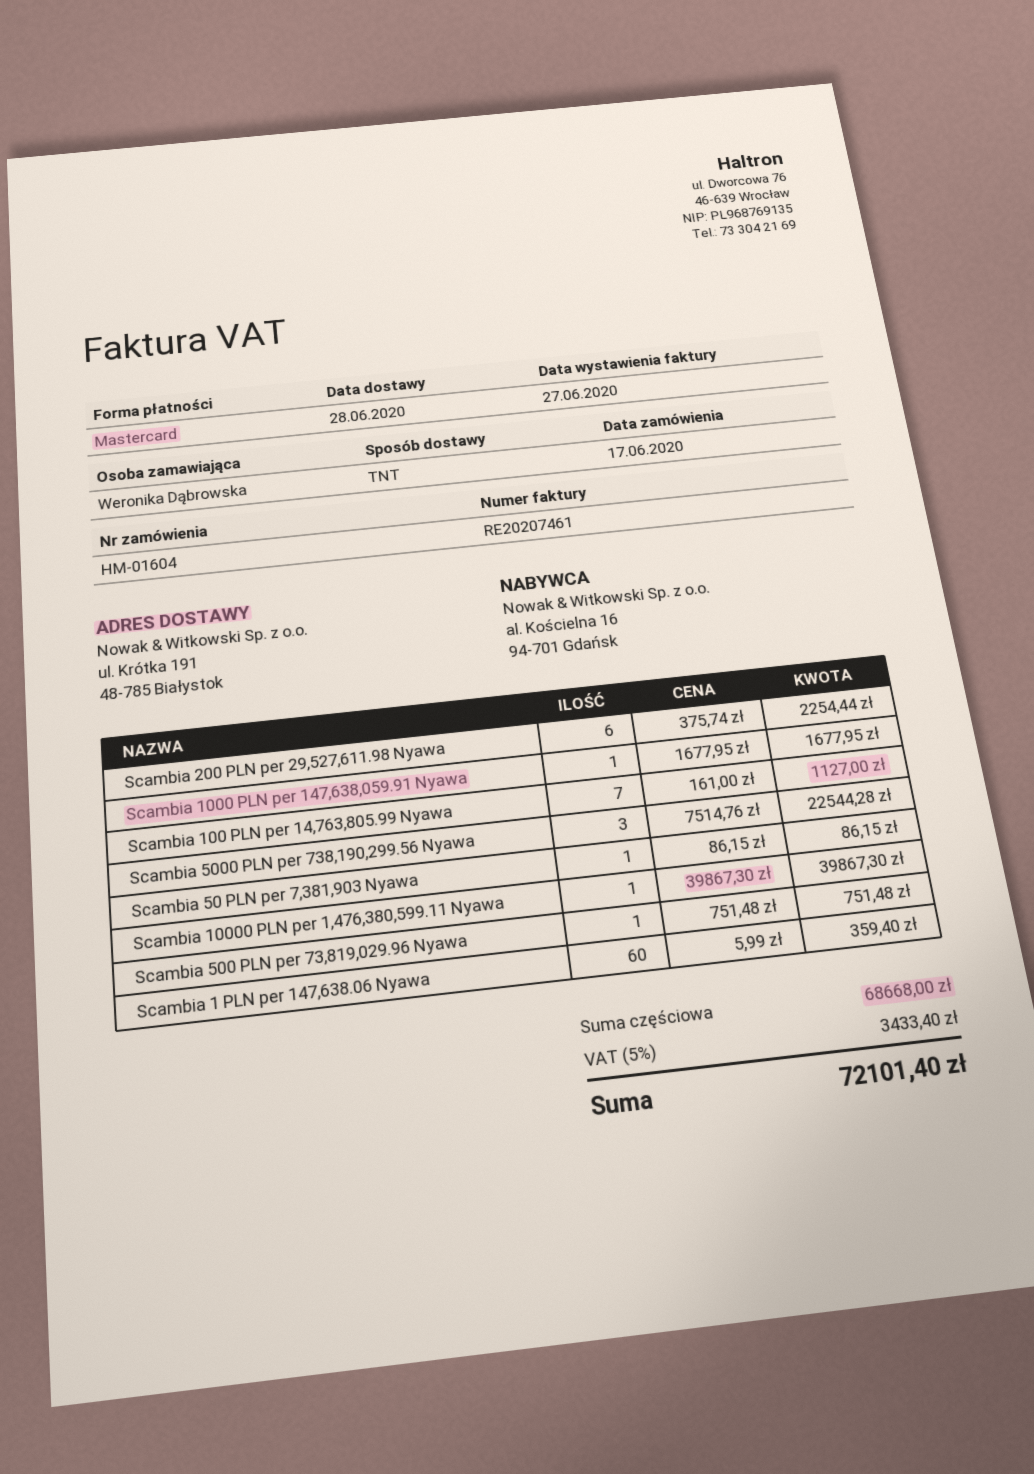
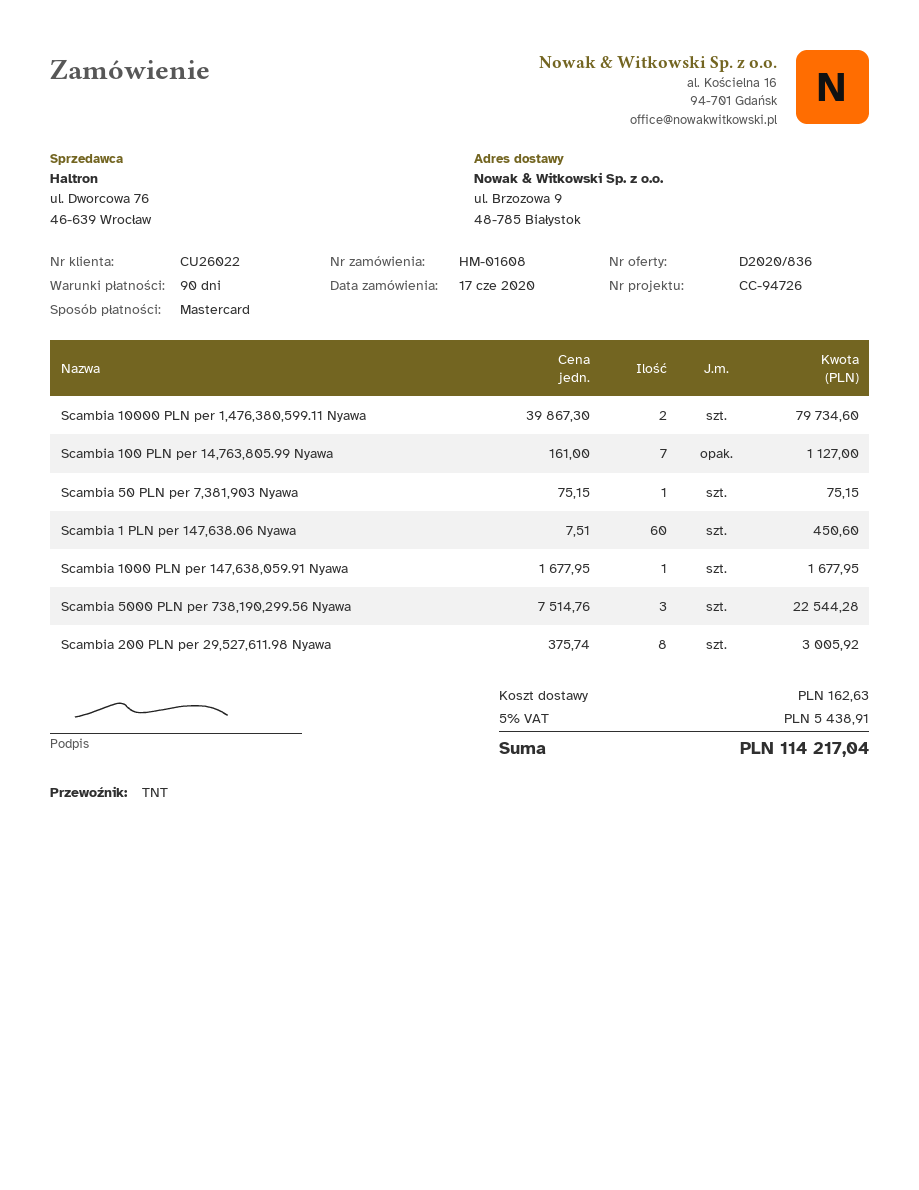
order number: HM-01604 -> HM-01608
ship to: ul. Krótka 191, 48-785 Białystok -> ul. Brzozowa 9, 48-785 Białystok
Scambia 200 PLN per 29,527,611.98 Nyawa: 6 x 375.74 = 2254.44 -> 8 x 375.74 = 3005.92
Scambia 50 PLN per 7,381,903 Nyawa: 1 x 86.15 = 86.15 -> 1 x 75.15 = 75.15
Scambia 10000 PLN per 1,476,380,599.11 Nyawa: 1 x 39867.30 = 39867.30 -> 2 x 39867.30 = 79734.60
Scambia 500 PLN per 73,819,029.96 Nyawa: 1 x 751.48 = 751.48 -> none
Scambia 1 PLN per 147,638.06 Nyawa: 60 x 5.99 = 359.40 -> 60 x 7.51 = 450.60
shipping: none -> 162.63
tax: 5% = 3433.40 -> 5% = 5438.91
total: 72101.40 -> 114217.04

